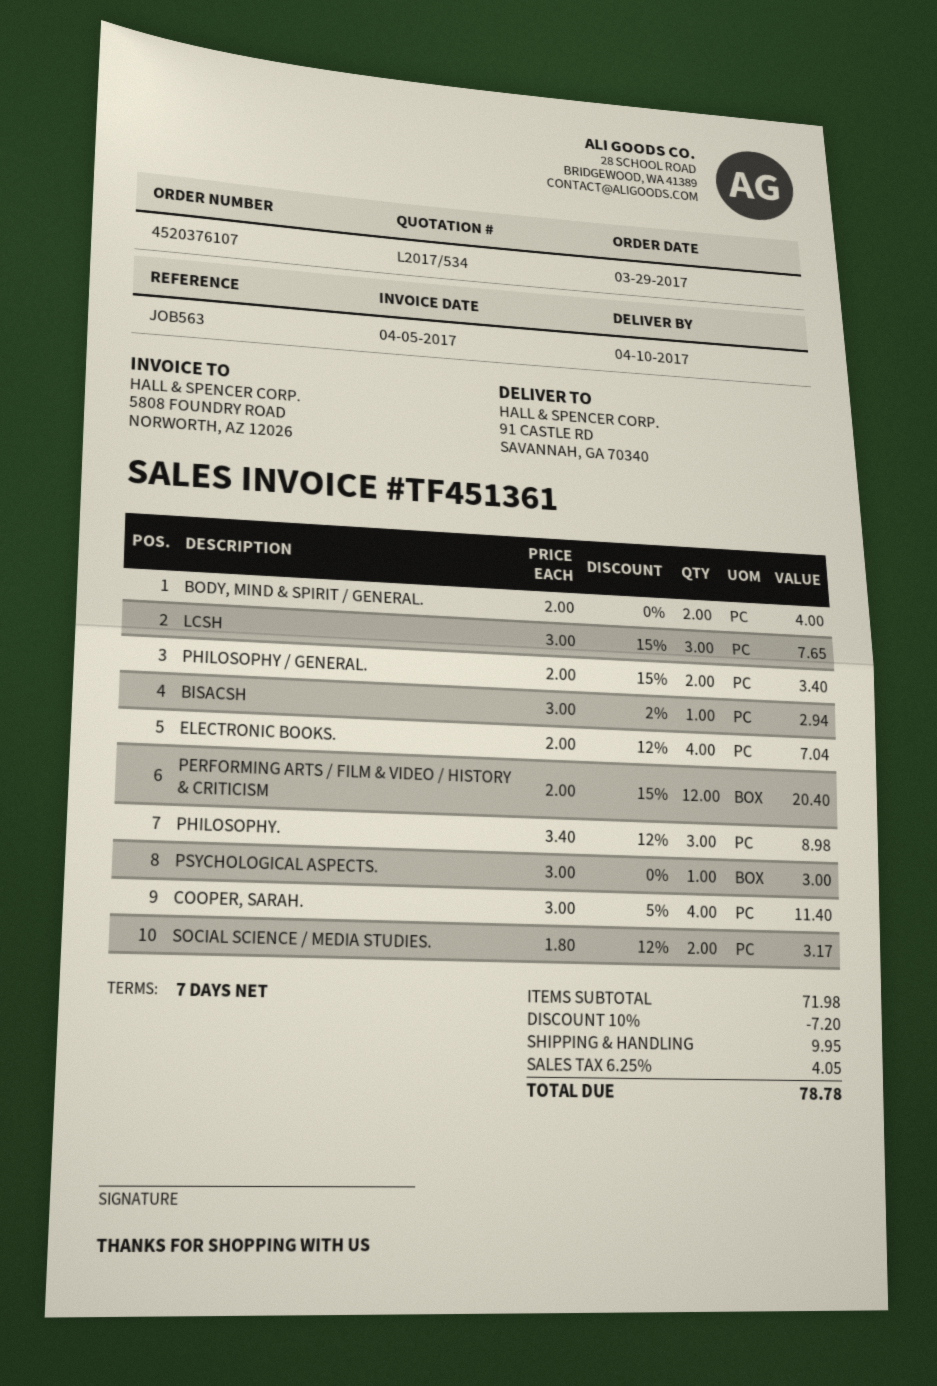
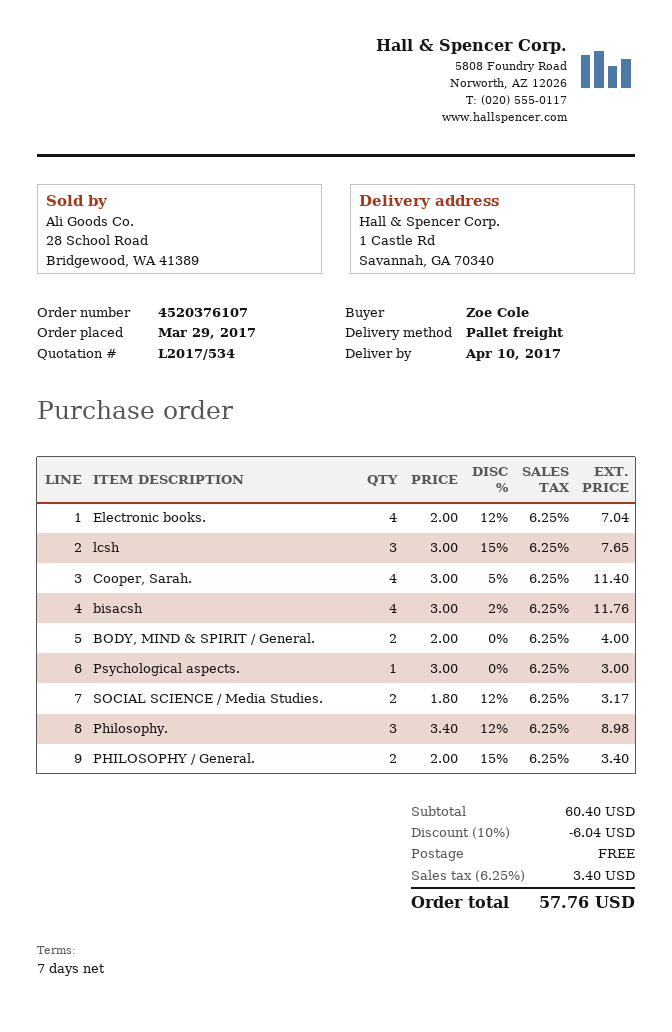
ship to: 91 CASTLE RD, SAVANNAH, GA 70340 -> 1 Castle Rd, Savannah, GA 70340
BISACSH: 1 x 3.00 - 2% = 2.94 -> 4 x 3.00 - 2% = 11.76
PERFORMING ARTS / FILM & VIDEO / HISTORY & CRITICISM: 12 x 2.00 - 15% = 20.40 -> none
subtotal: 71.98 -> 60.40
discount: 10% = 7.20 -> 10% = 6.04
shipping: 9.95 -> 0.00
tax: 6.25% = 4.05 -> 6.25% = 3.40
total: 78.78 -> 57.76

